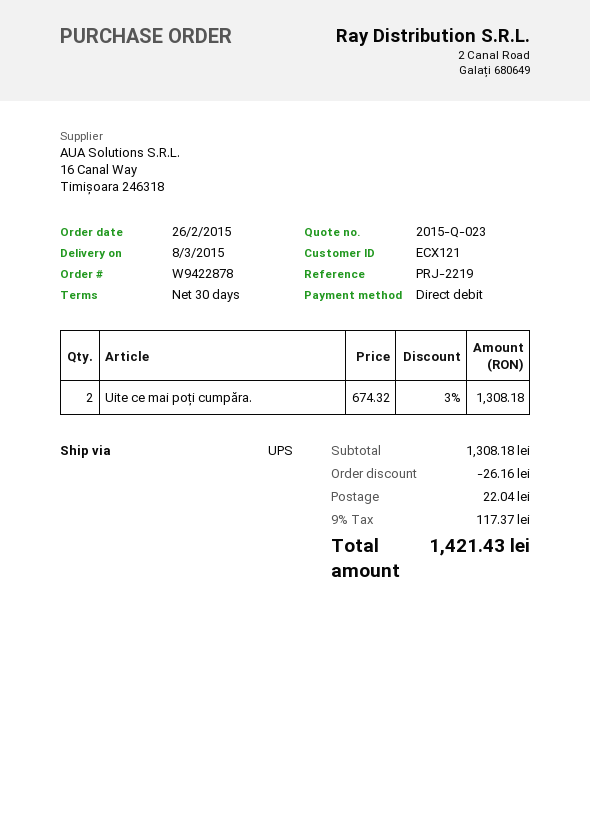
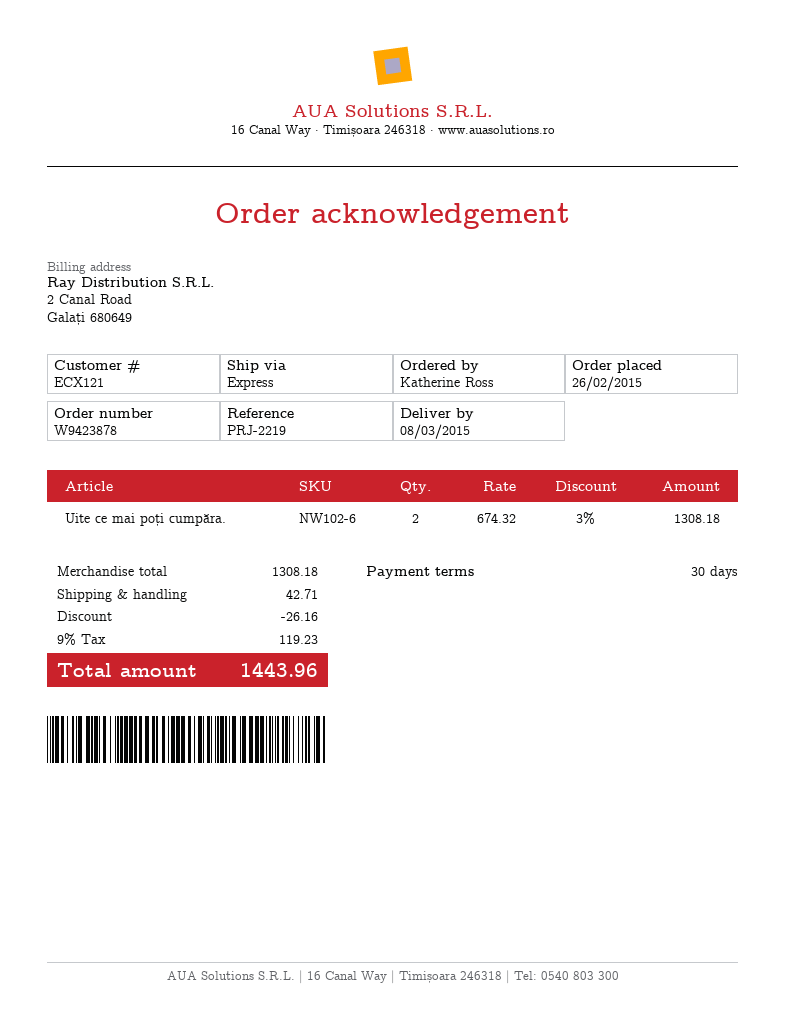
order number: W9422878 -> W9423878
shipping method: UPS -> express
shipping: 22.04 -> 42.71
tax: 9% = 117.37 -> 9% = 119.23
total: 1421.43 -> 1443.96

